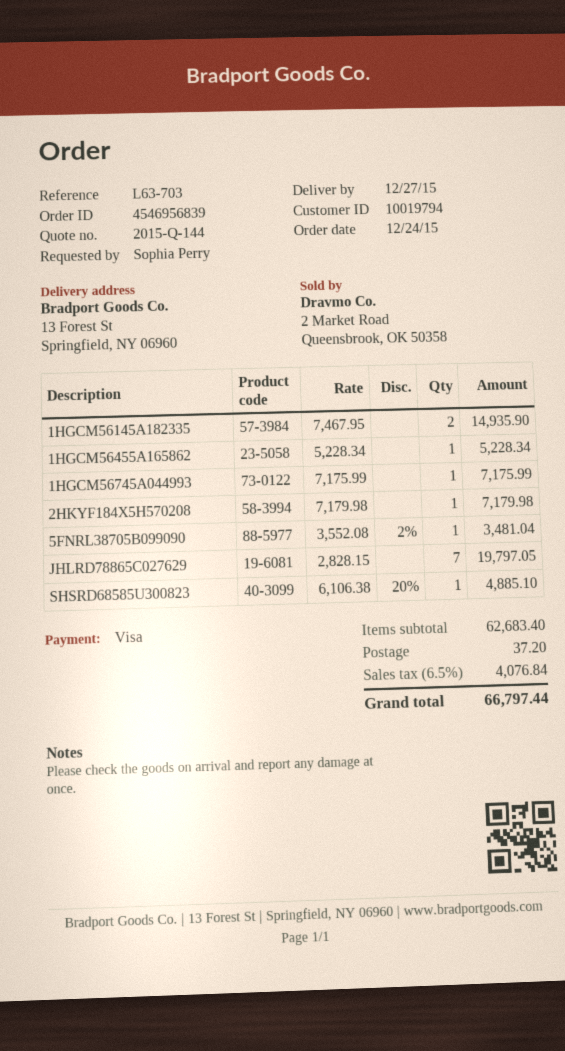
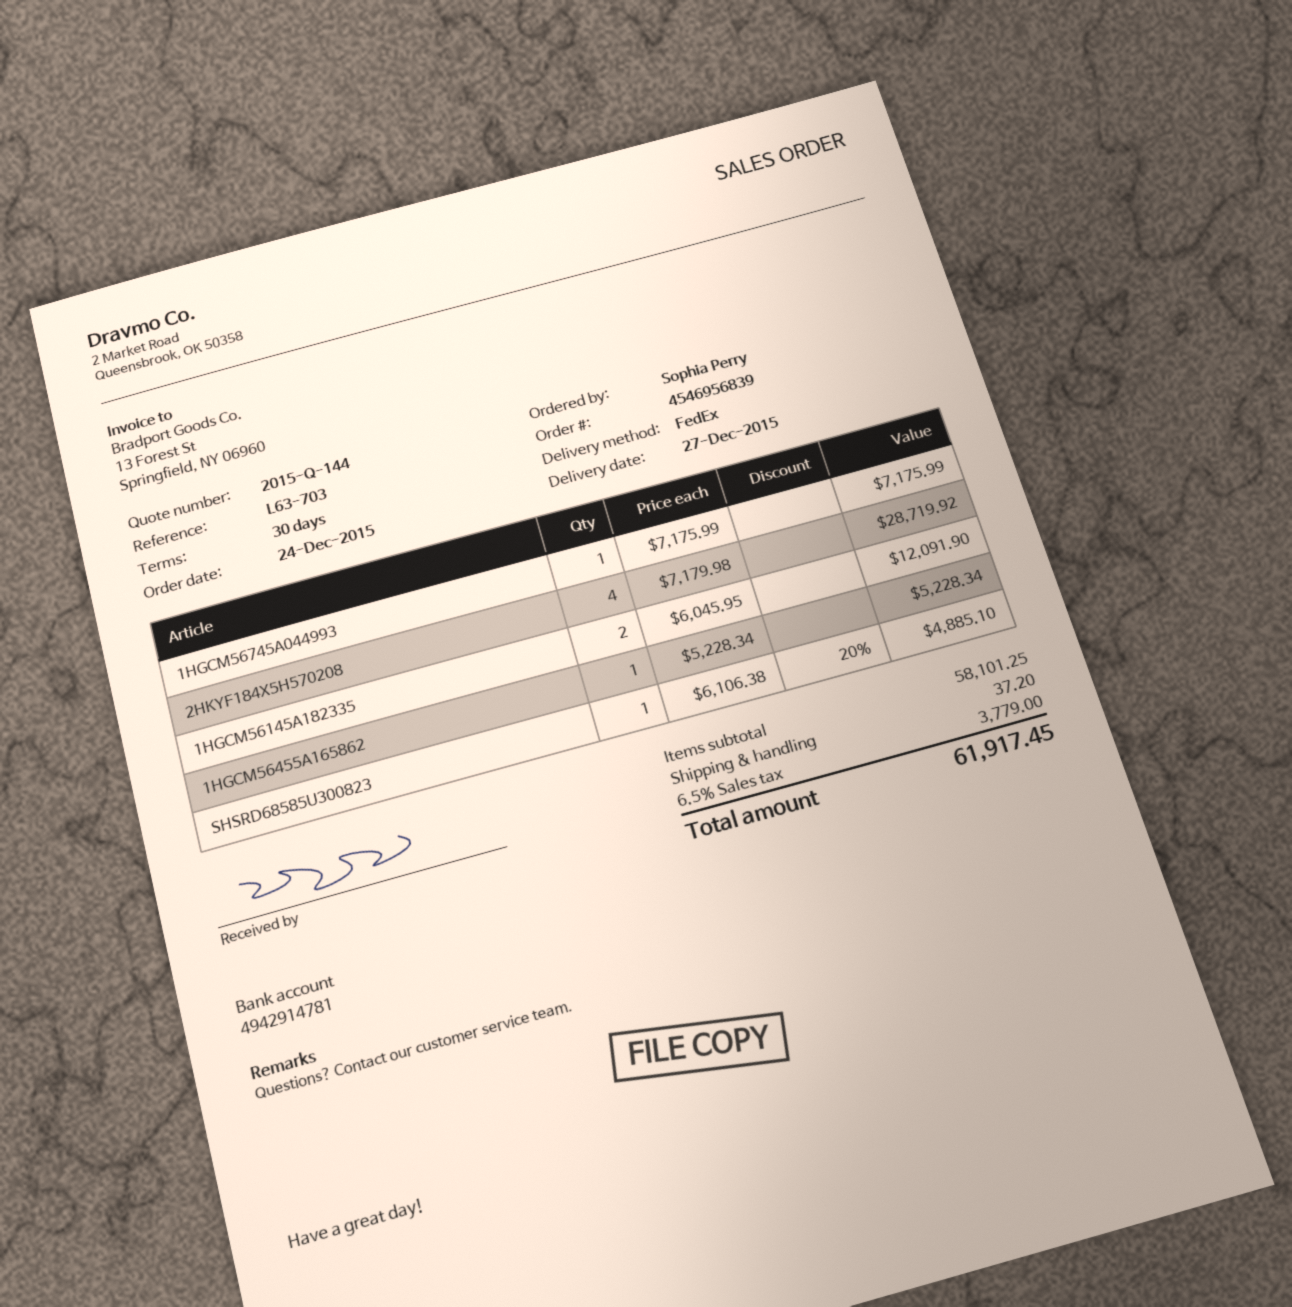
1HGCM56145A182335: 2 x 7467.95 = 14935.90 -> 2 x 6045.95 = 12091.90
2HKYF184X5H570208: 1 x 7179.98 = 7179.98 -> 4 x 7179.98 = 28719.92
5FNRL38705B099090: 1 x 3552.08 - 2% = 3481.04 -> none
JHLRD78865C027629: 7 x 2828.15 = 19797.05 -> none
subtotal: 62683.40 -> 58101.25
tax: 6.5% = 4076.84 -> 6.5% = 3779.00
total: 66797.44 -> 61917.45

